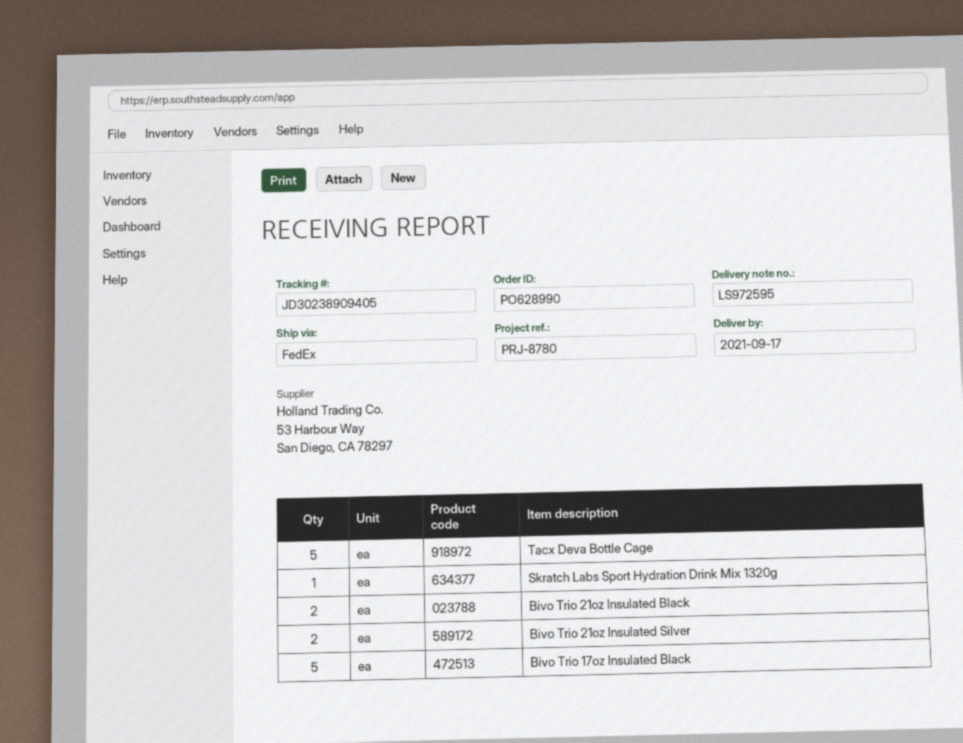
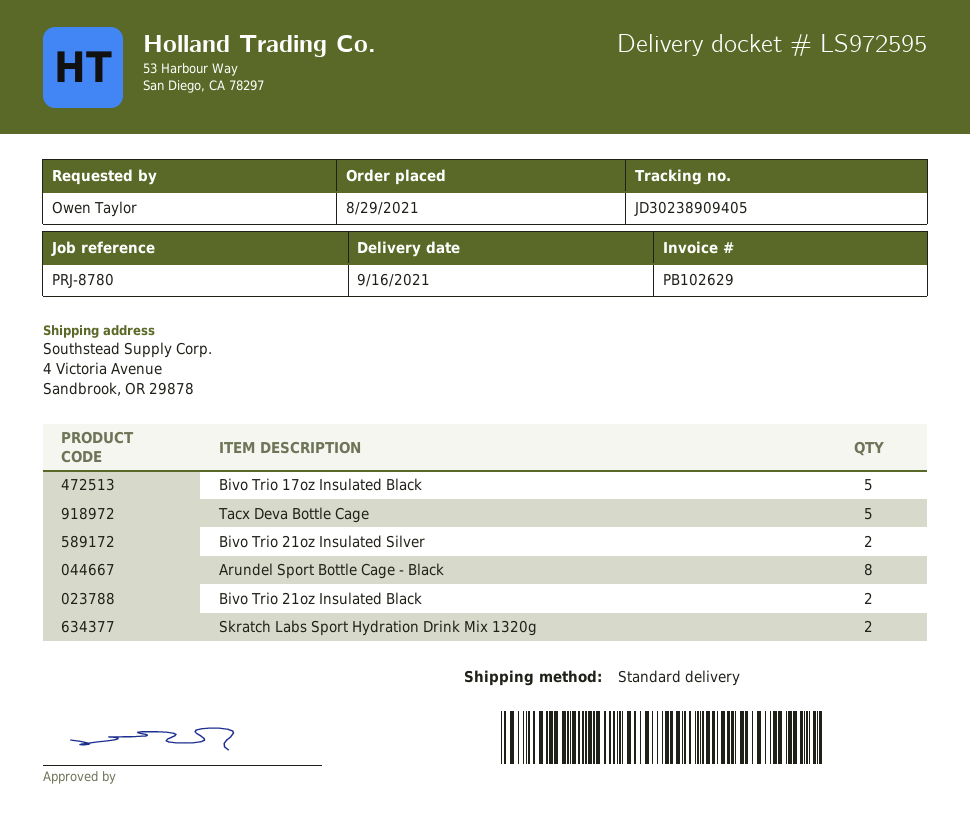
delivery date: 2021-09-17 -> 2021-09-16
shipping method: FedEx -> standard
Skratch Labs Sport Hydration Drink Mix 1320g: 1 -> 2
Arundel Sport Bottle Cage - Black: none -> 8

